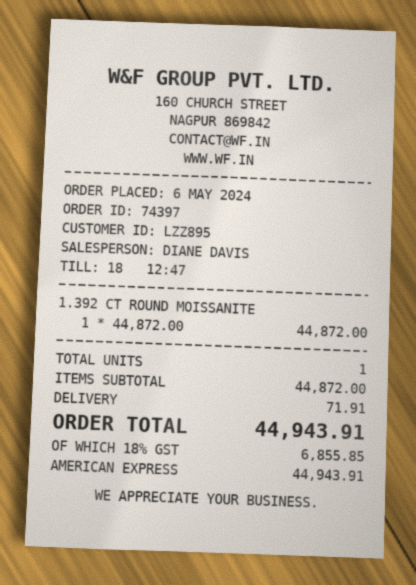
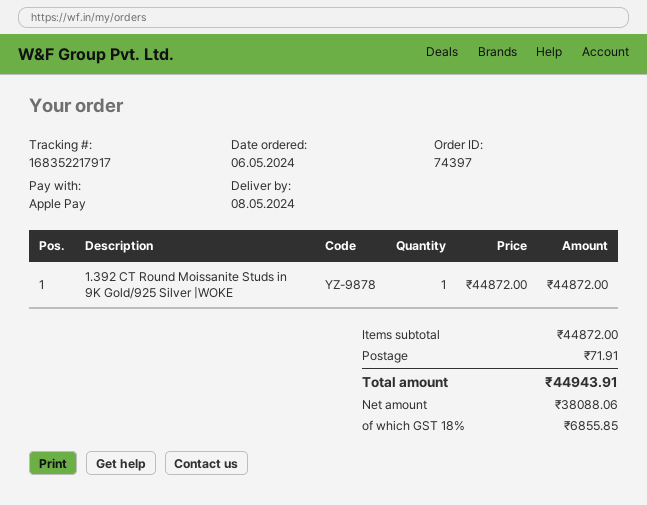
payment method: American Express -> Apple Pay

